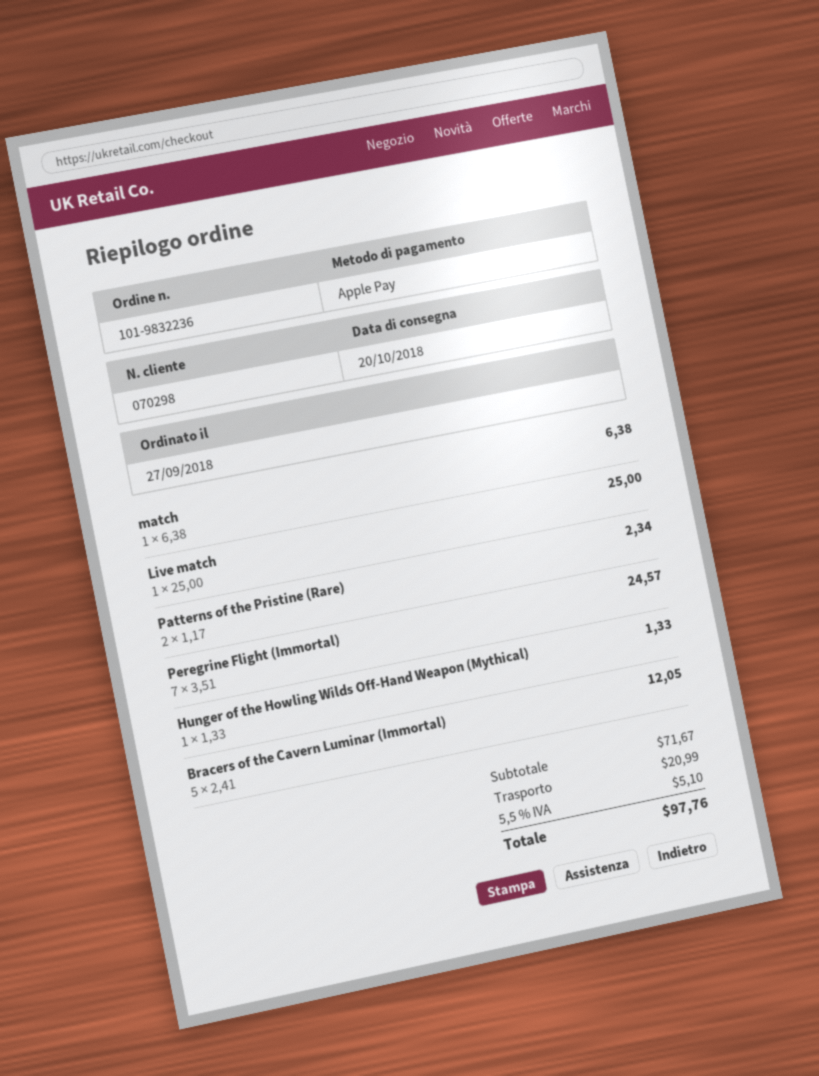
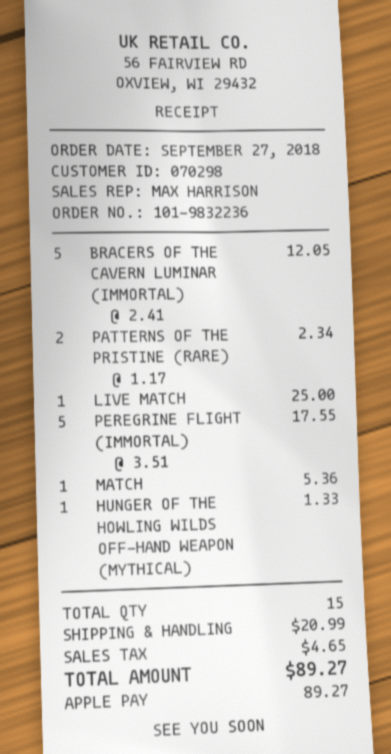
match: 1 x 6.38 = 6.38 -> 1 x 5.36 = 5.36
Peregrine Flight (Immortal): 7 x 3.51 = 24.57 -> 5 x 3.51 = 17.55
tax: 5.10 -> 4.65
total: 97.76 -> 89.27

